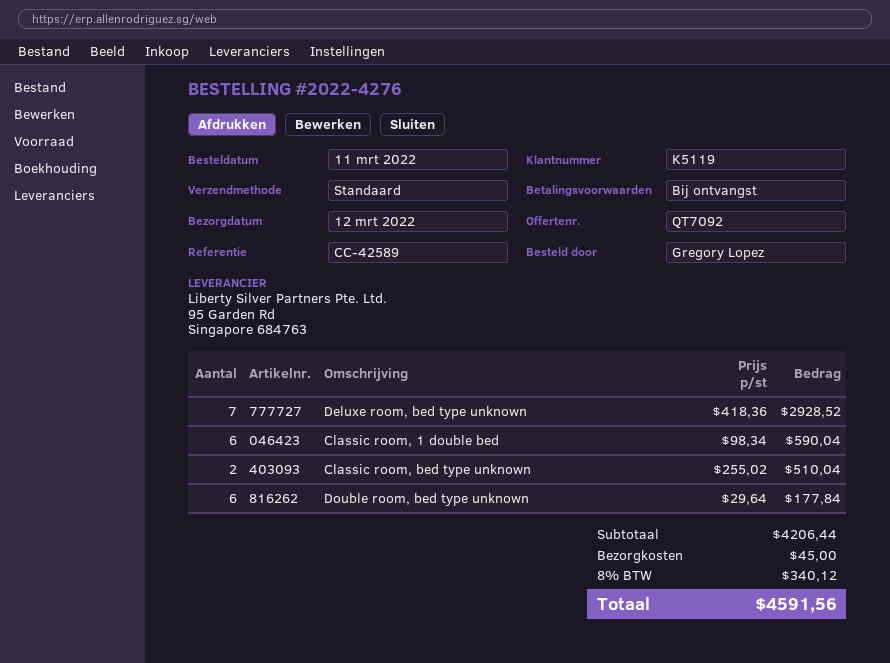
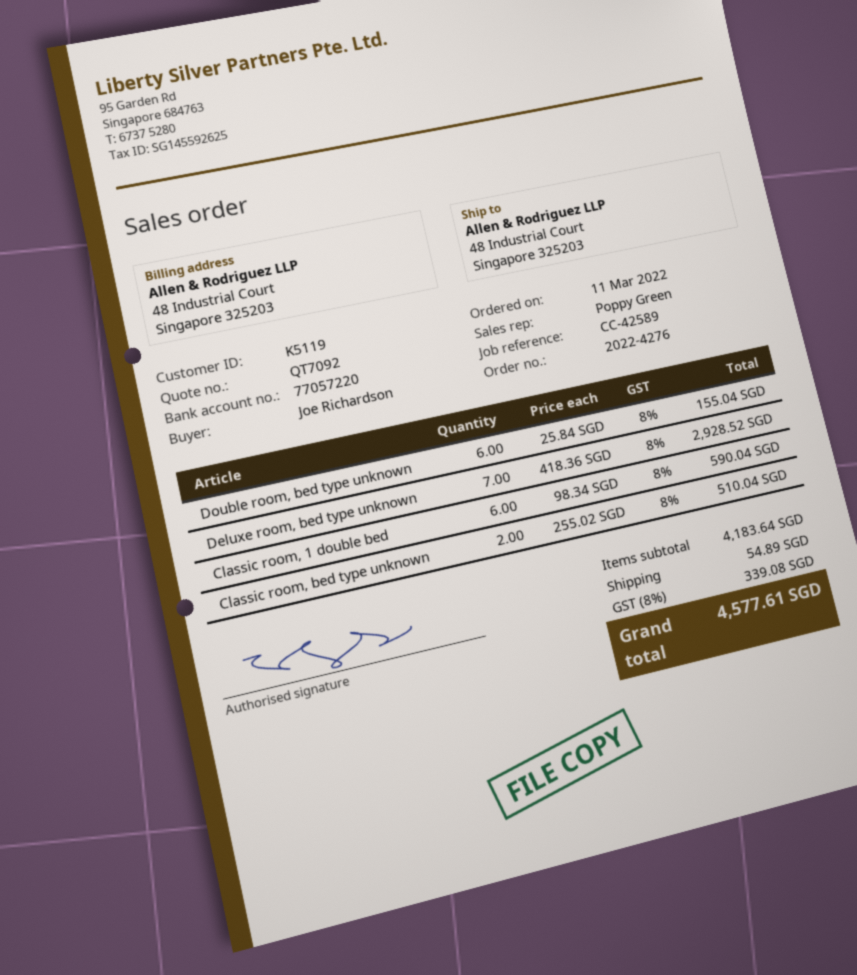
ordered by: Gregory Lopez -> Joe Richardson
Double room, bed type unknown: 6 x 29.64 = 177.84 -> 6 x 25.84 = 155.04
subtotal: 4206.44 -> 4183.64
shipping: 45.00 -> 54.89
tax: 8% = 340.12 -> 8% = 339.08
total: 4591.56 -> 4577.61

